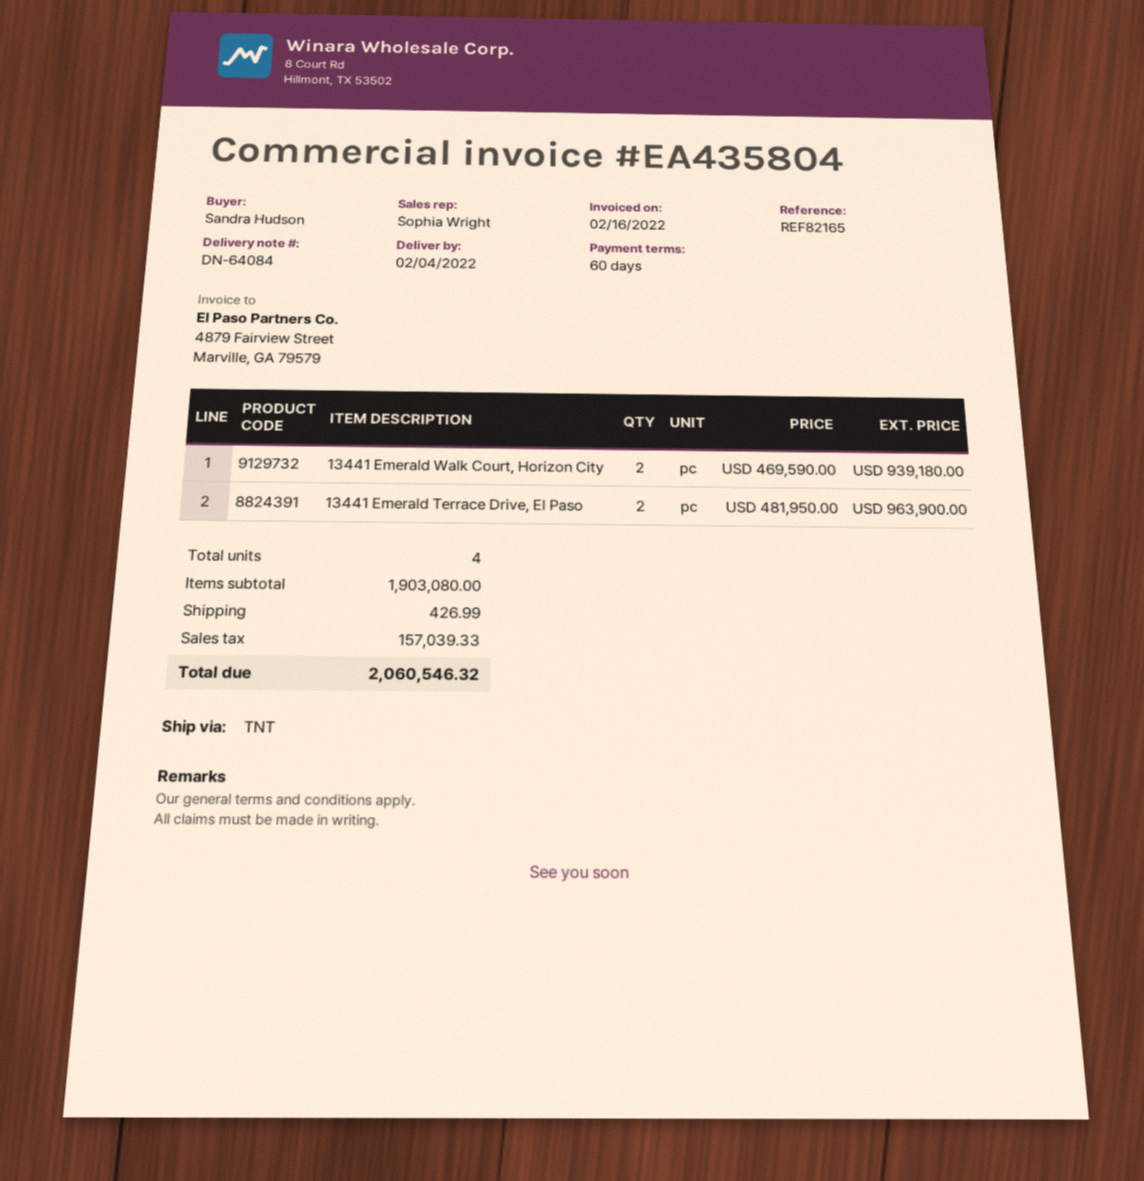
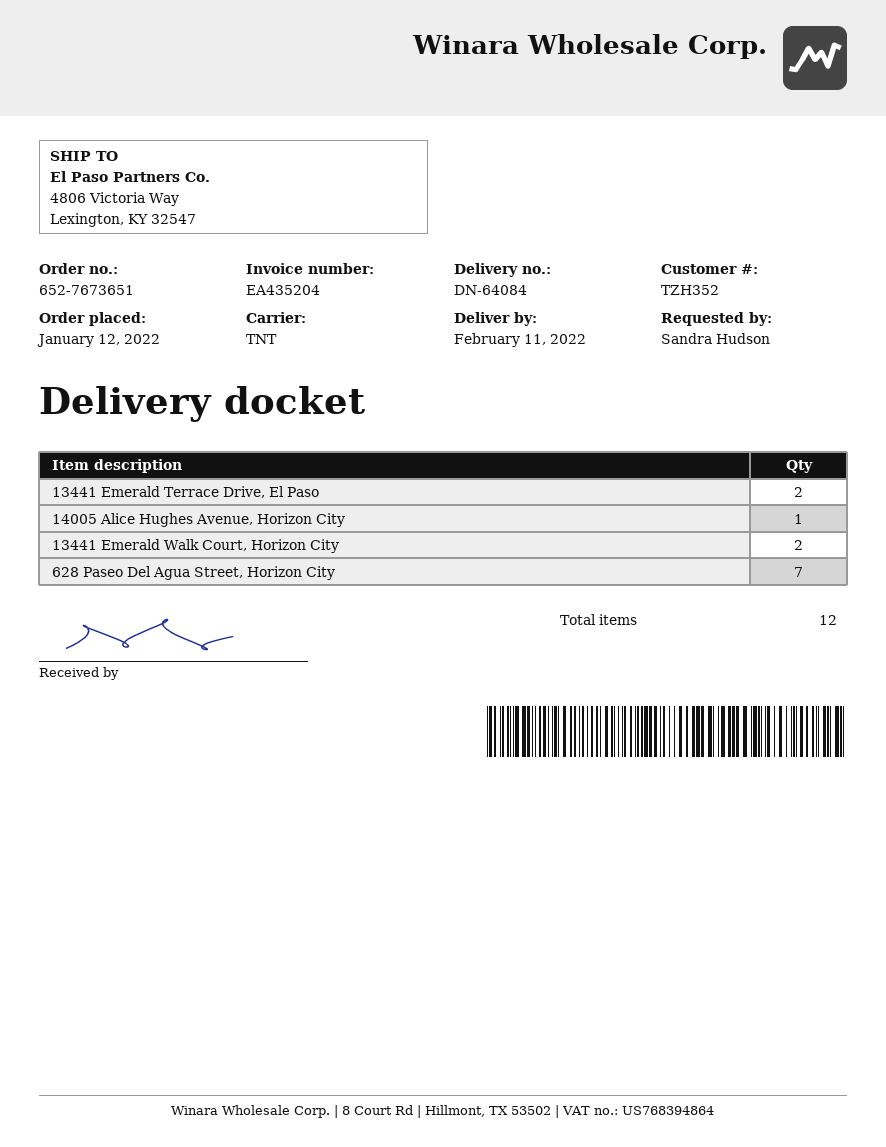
delivery date: 2022-02-04 -> 2022-02-11
invoice number: EA435804 -> EA435204
14005 Alice Hughes Avenue, Horizon City: none -> 1
628 Paseo Del Agua Street, Horizon City: none -> 7
total quantity: 4 -> 12

